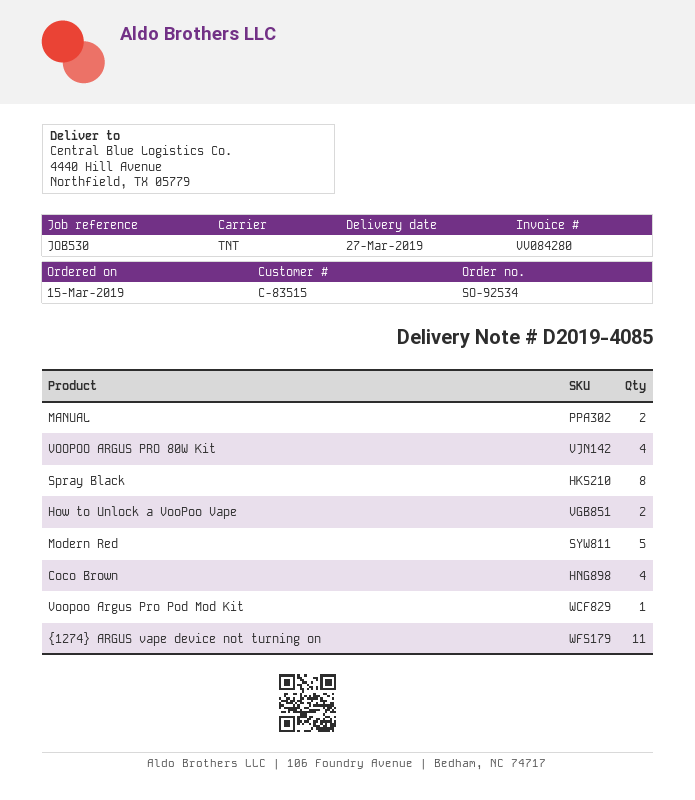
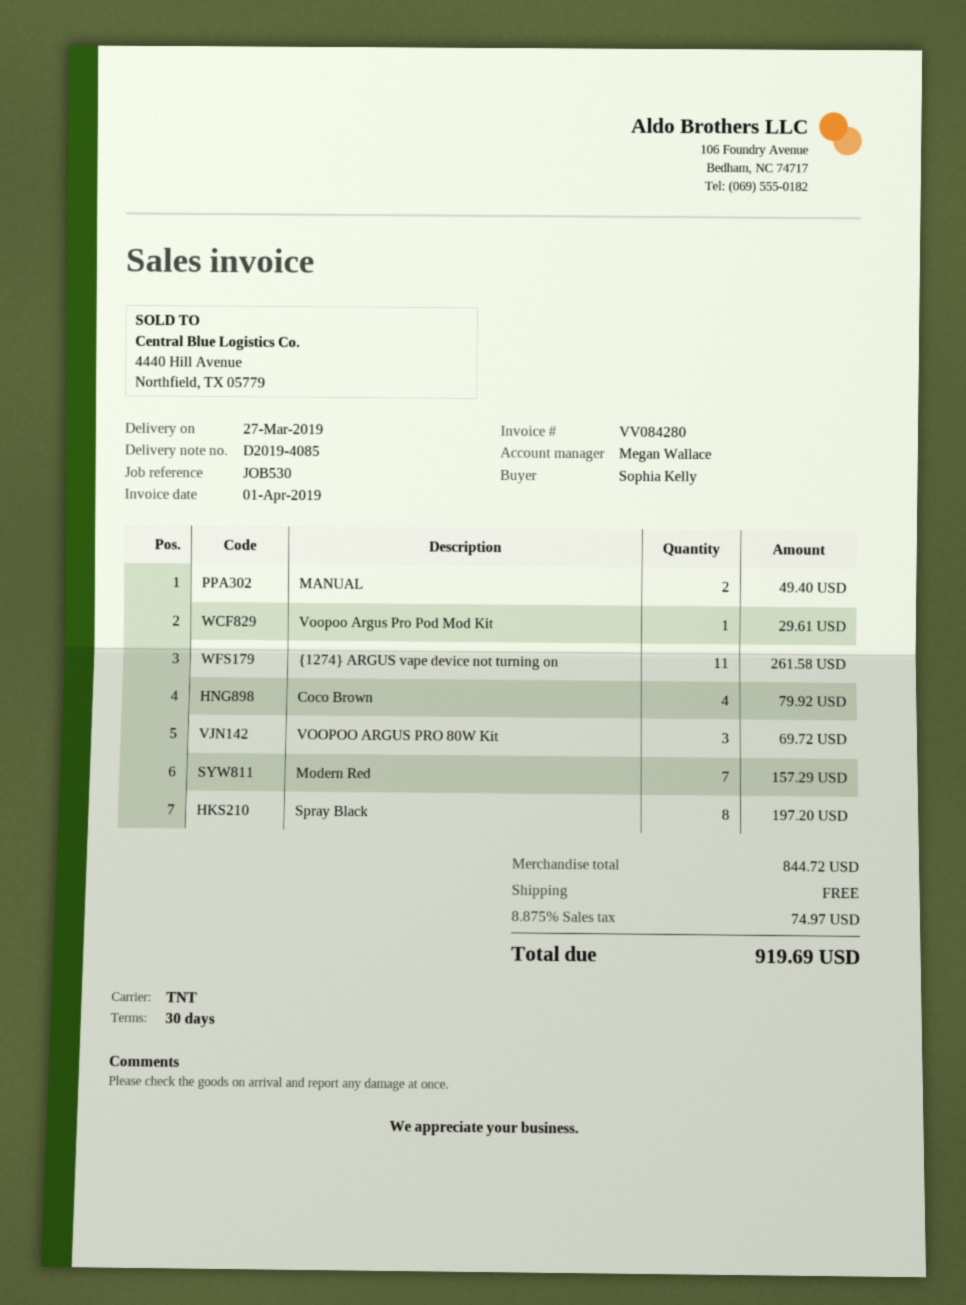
VOOPOO ARGUS PRO 80W Kit: 4 -> 3
How to Unlock a VooPoo Vape: 2 -> none
Modern Red: 5 -> 7

